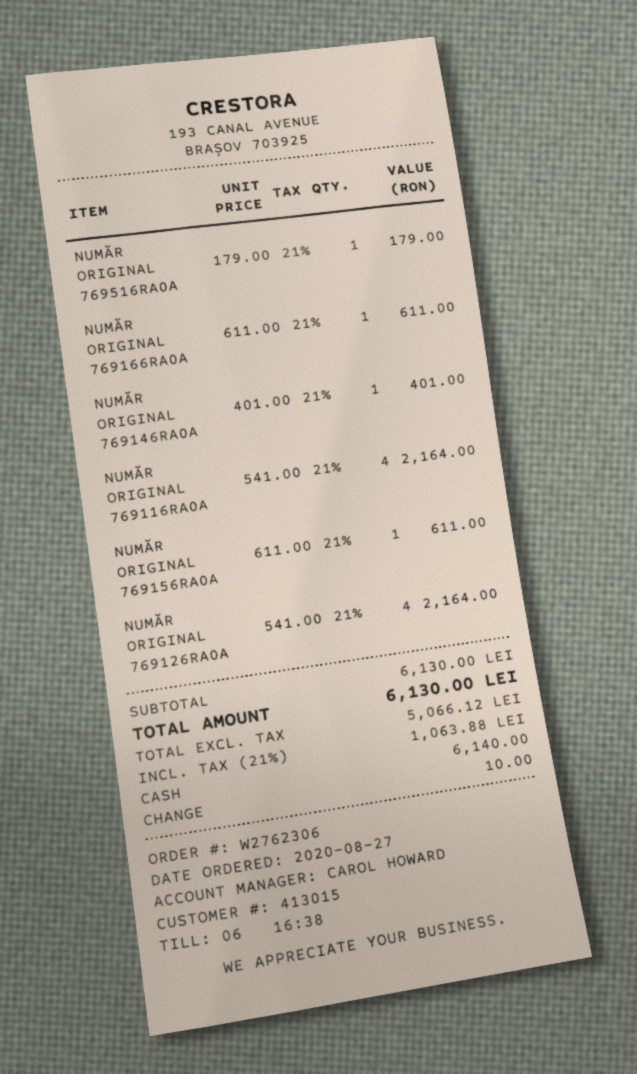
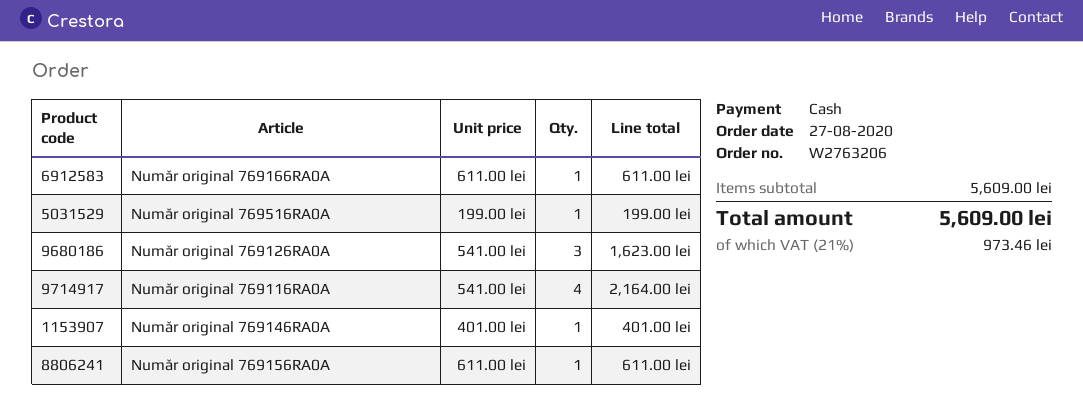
order number: W2762306 -> W2763206
NUMĂR ORIGINAL 769516RA0A: 1 x 179.00 = 179.00 -> 1 x 199.00 = 199.00
NUMĂR ORIGINAL 769126RA0A: 4 x 541.00 = 2164.00 -> 3 x 541.00 = 1623.00
subtotal: 6130.00 -> 5609.00
tax: 21% = 1063.88 -> 21% = 973.46
total: 6130.00 -> 5609.00

